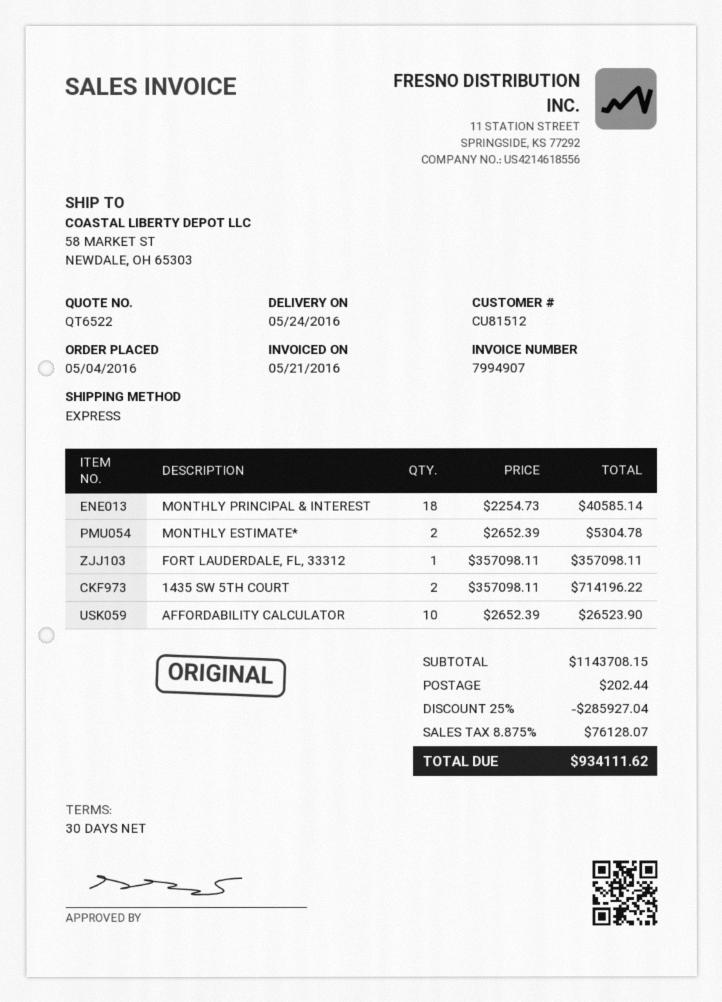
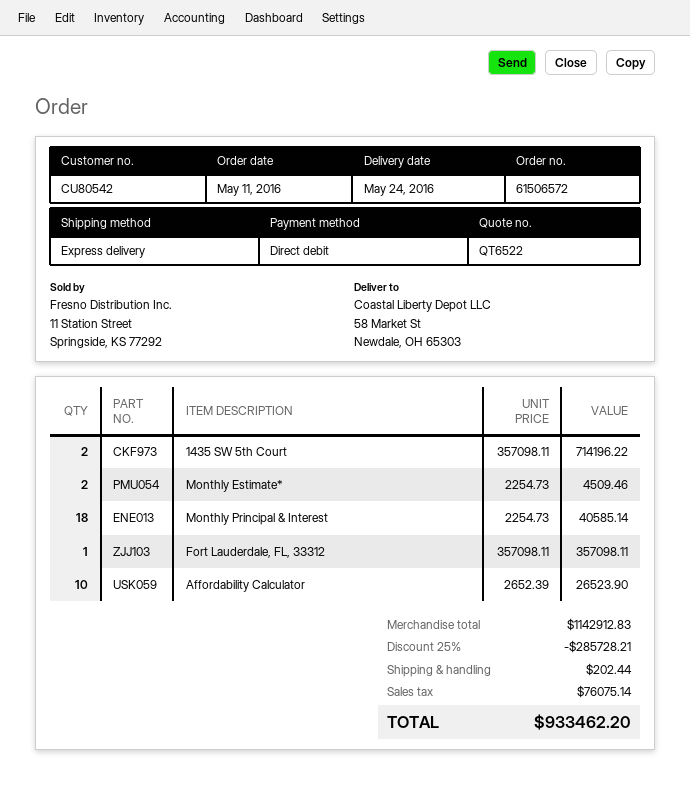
order date: 2016-05-04 -> 2016-05-11
customer number: CU81512 -> CU80542
MONTHLY ESTIMATE*: 2 x 2652.39 = 5304.78 -> 2 x 2254.73 = 4509.46
subtotal: 1143708.15 -> 1142912.83
discount: 25% = 285927.04 -> 25% = 285728.21
tax: 76128.07 -> 76075.14
total: 934111.62 -> 933462.20

